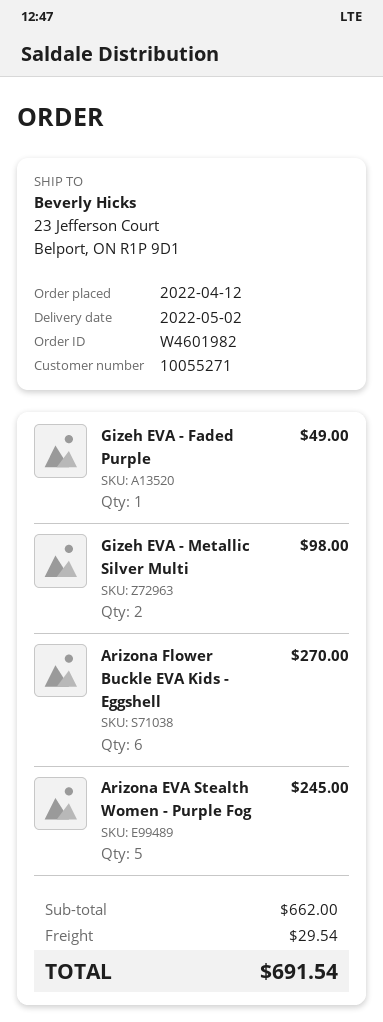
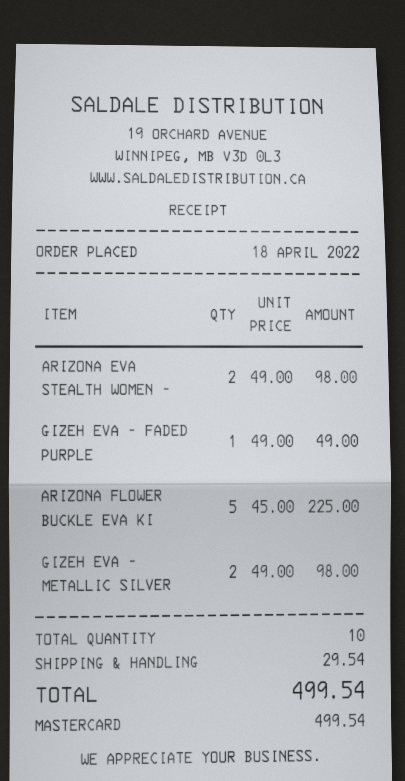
order date: 2022-04-12 -> 2022-04-18
Arizona Flower Buckle EVA Kids - Eggshell: 6 for 270.00 -> 5 for 225.00
Arizona EVA Stealth Women - Purple Fog: 5 for 245.00 -> 2 for 98.00
total: 691.54 -> 499.54

